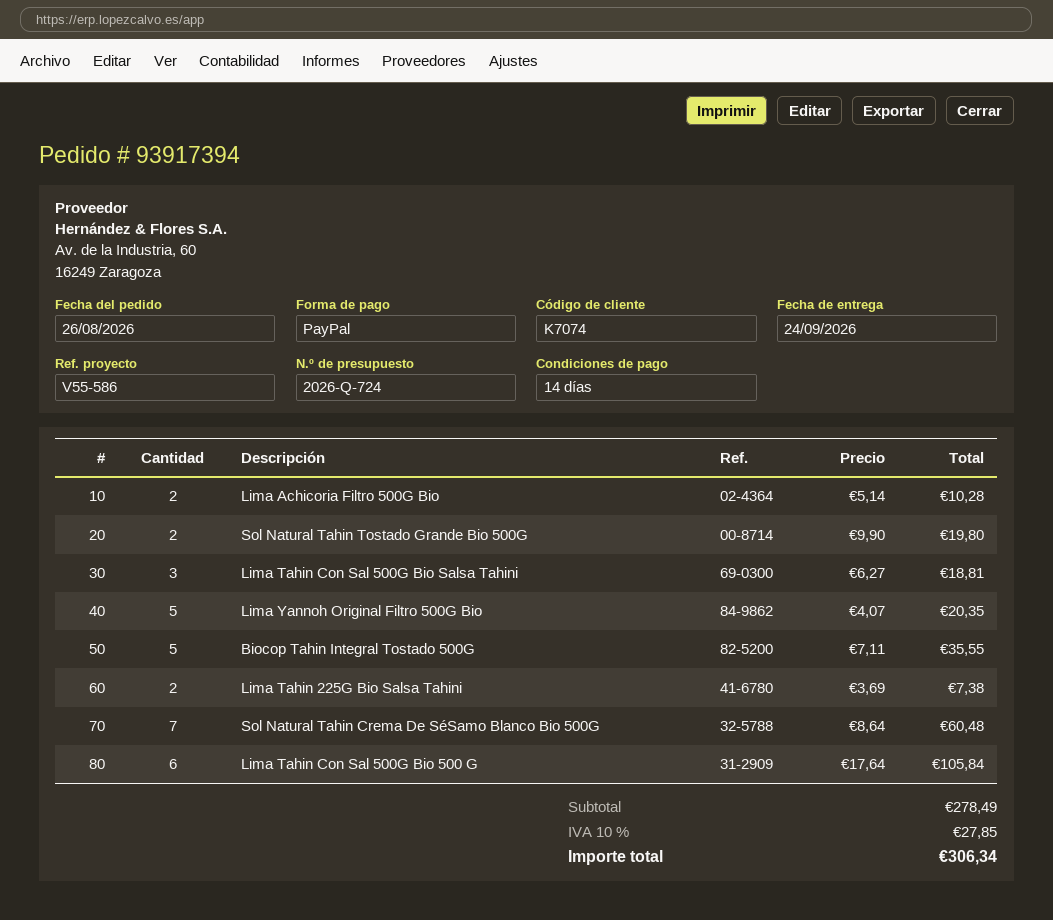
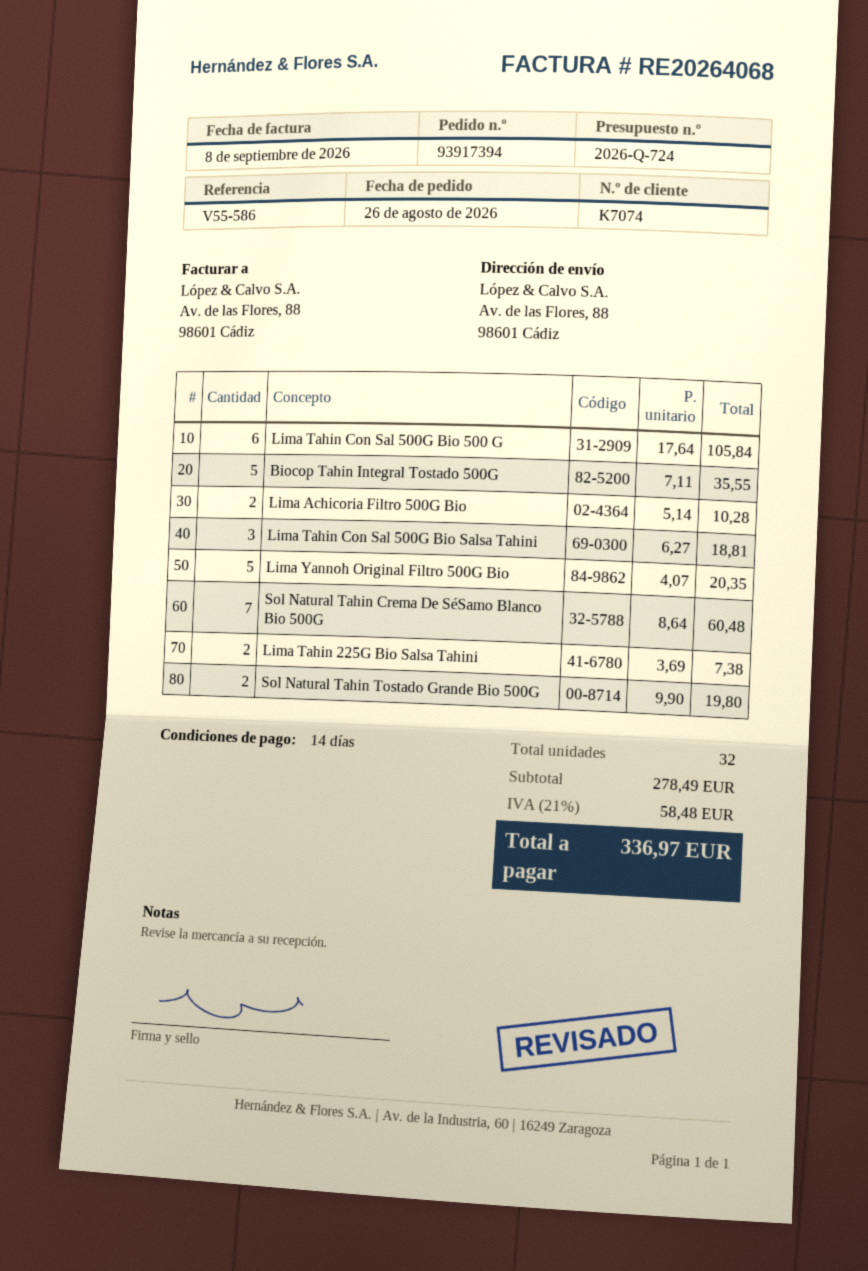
tax: 10% = 27.85 -> 21% = 58.48
total: 306.34 -> 336.97

